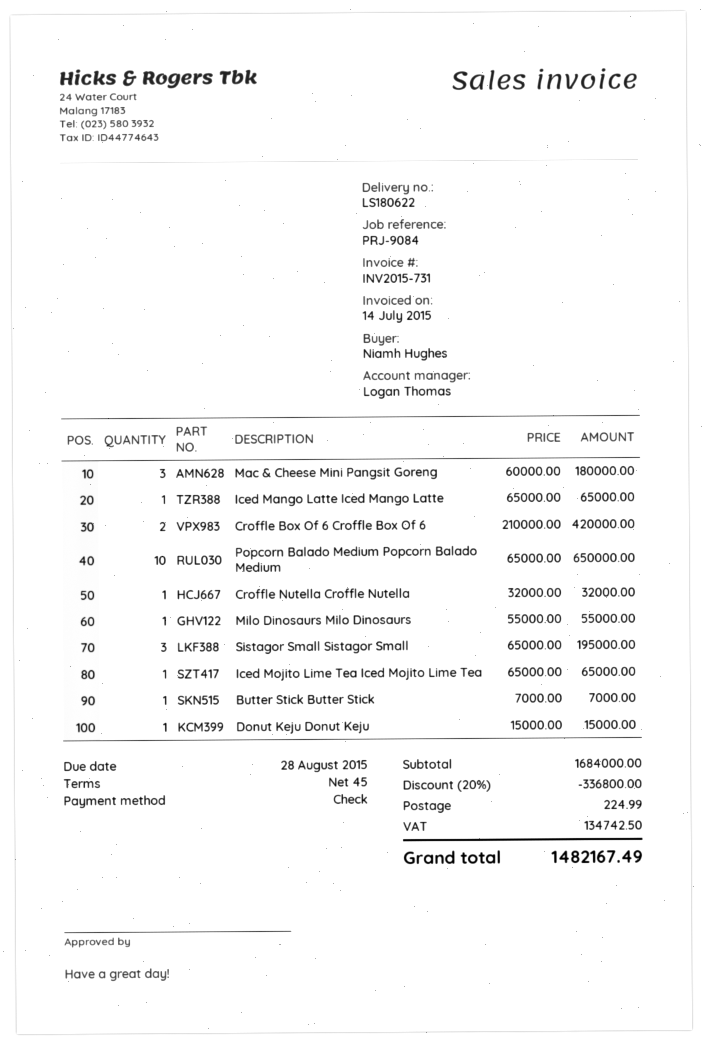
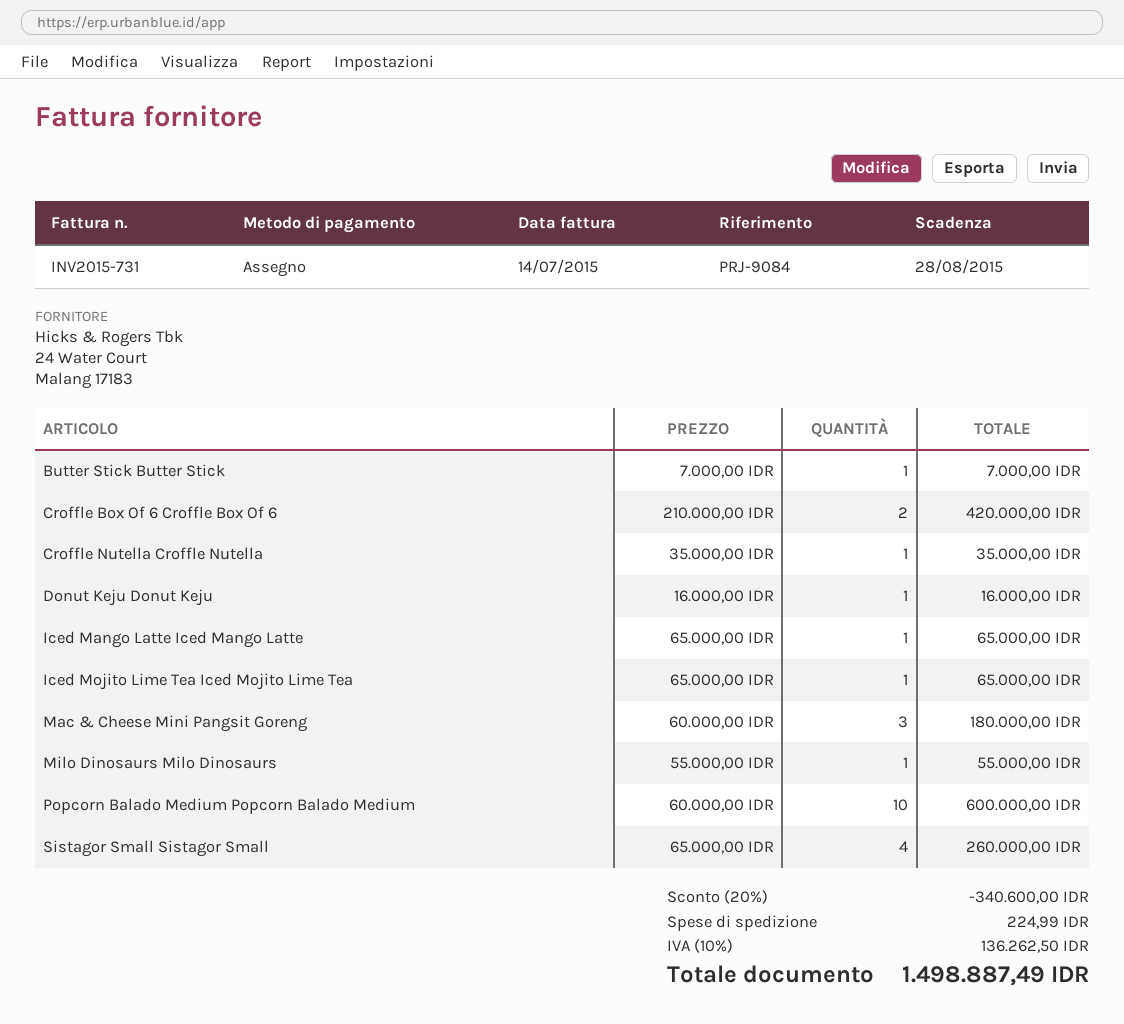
Popcorn Balado Medium Popcorn Balado Medium: 10 x 65000.00 = 650000.00 -> 10 x 60000.00 = 600000.00
Croffle Nutella Croffle Nutella: 1 x 32000.00 = 32000.00 -> 1 x 35000.00 = 35000.00
Sistagor Small Sistagor Small: 3 x 65000.00 = 195000.00 -> 4 x 65000.00 = 260000.00
Donut Keju Donut Keju: 1 x 15000.00 = 15000.00 -> 1 x 16000.00 = 16000.00
discount: 20% = 336800.00 -> 20% = 340600.00
tax: 134742.50 -> 136262.50
total: 1482167.49 -> 1498887.49

